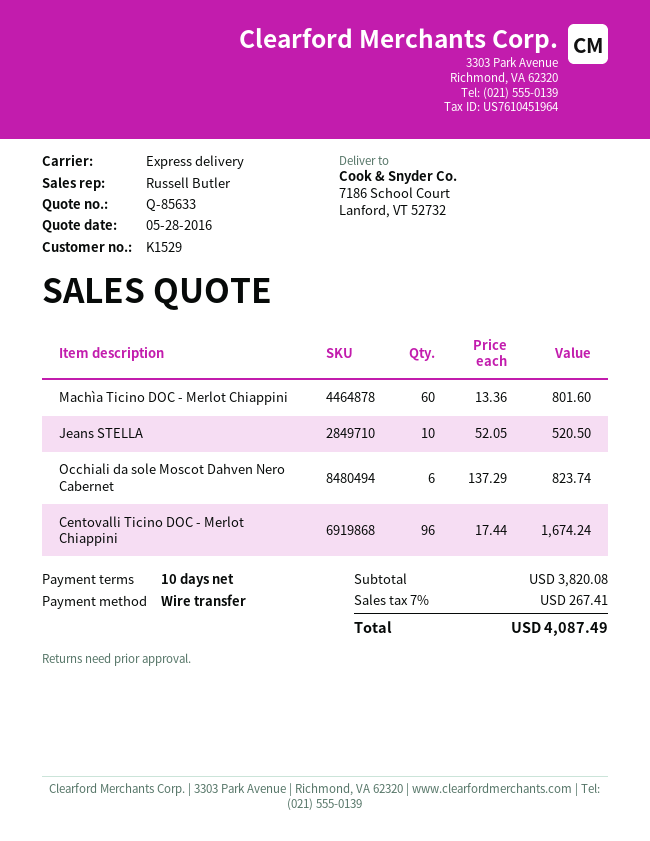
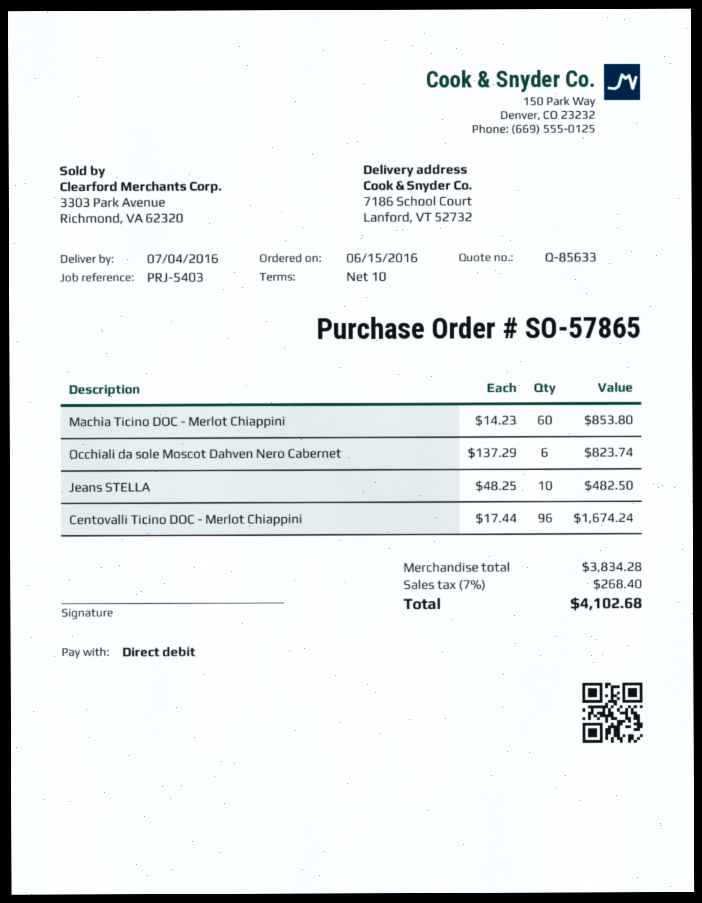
payment method: bank transfer -> direct debit
Machìa Ticino DOC - Merlot Chiappini: 60 x 13.36 = 801.60 -> 60 x 14.23 = 853.80
Jeans STELLA: 10 x 52.05 = 520.50 -> 10 x 48.25 = 482.50
subtotal: 3820.08 -> 3834.28
tax: 7% = 267.41 -> 7% = 268.40
total: 4087.49 -> 4102.68

